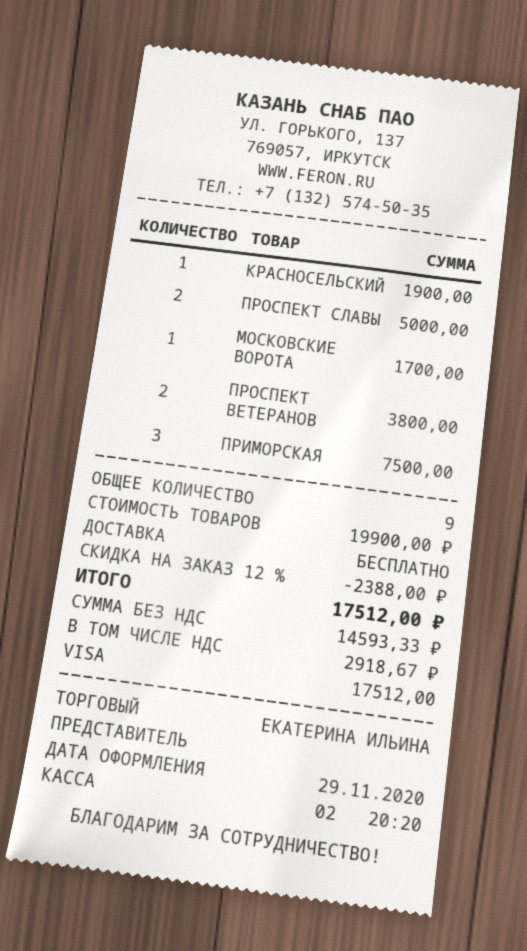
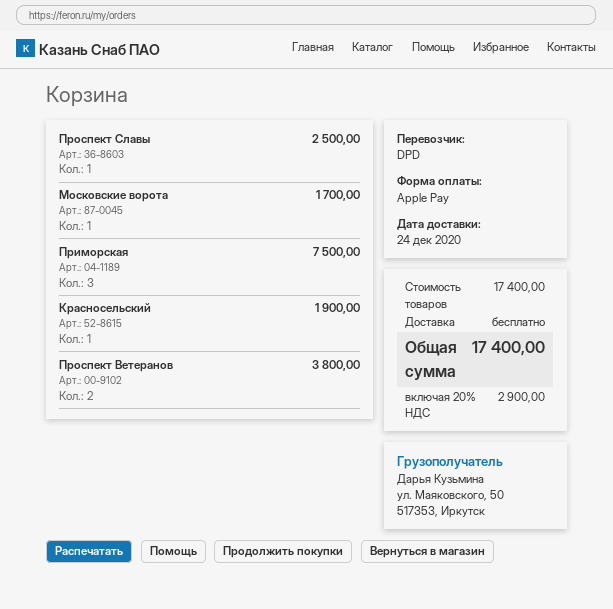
payment method: Visa -> Apple Pay
ПРОСПЕКТ СЛАВЫ: 2 for 5000.00 -> 1 for 2500.00
subtotal: 19900.00 -> 17400.00
discount: 12% = 2388.00 -> none
tax: 2918.67 -> 2900.00
total: 17512.00 -> 17400.00

